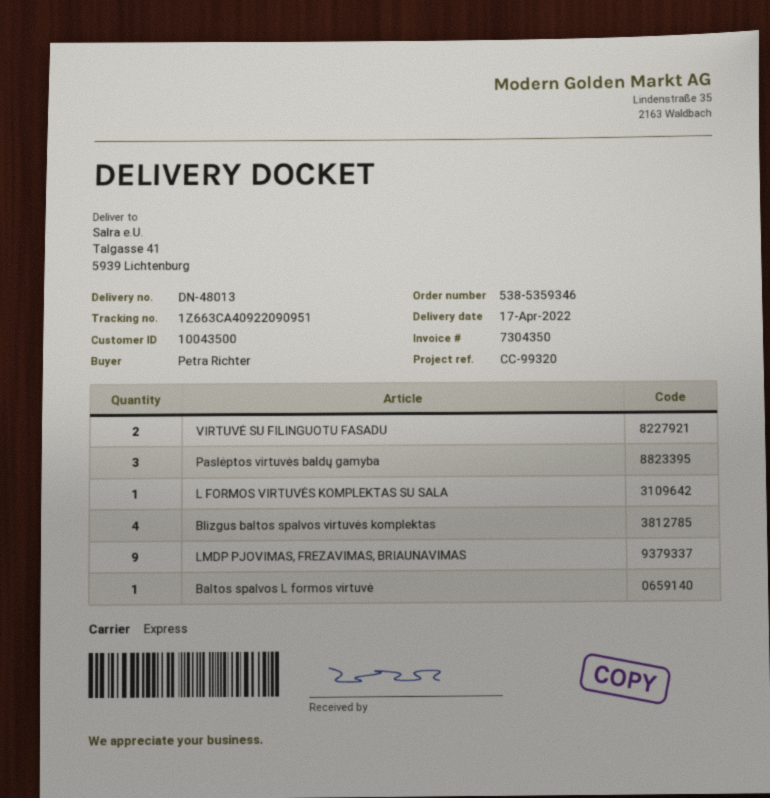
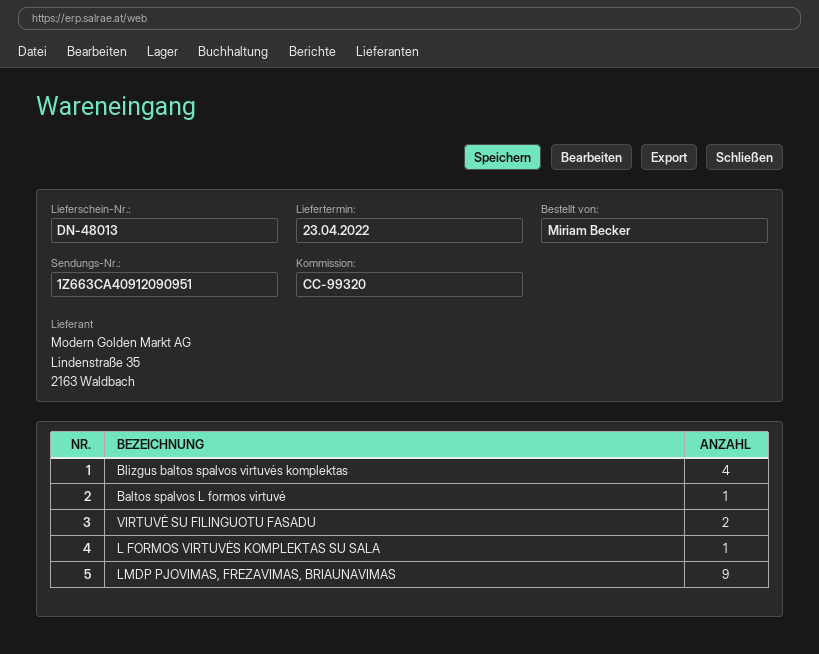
delivery date: 2022-04-17 -> 2022-04-23
ordered by: Petra Richter -> Miriam Becker
tracking number: 1Z663CA40922090951 -> 1Z663CA40912090951
Paslėptos virtuvės baldų gamyba: 3 -> none

